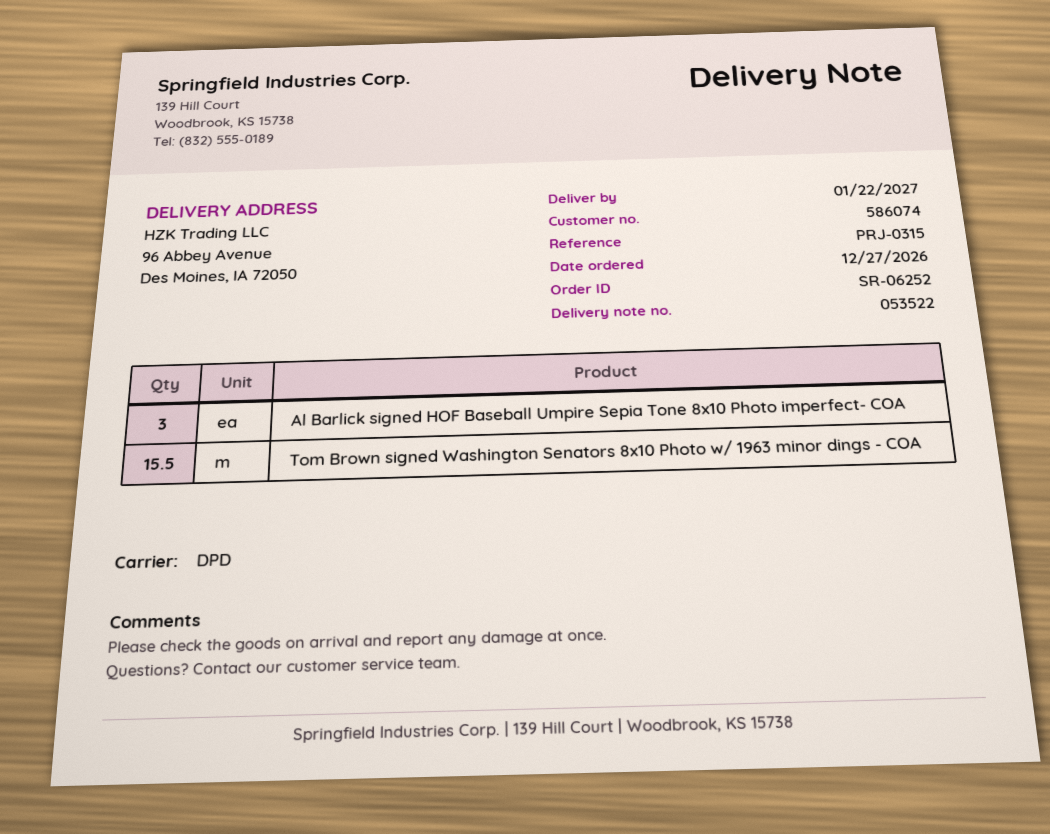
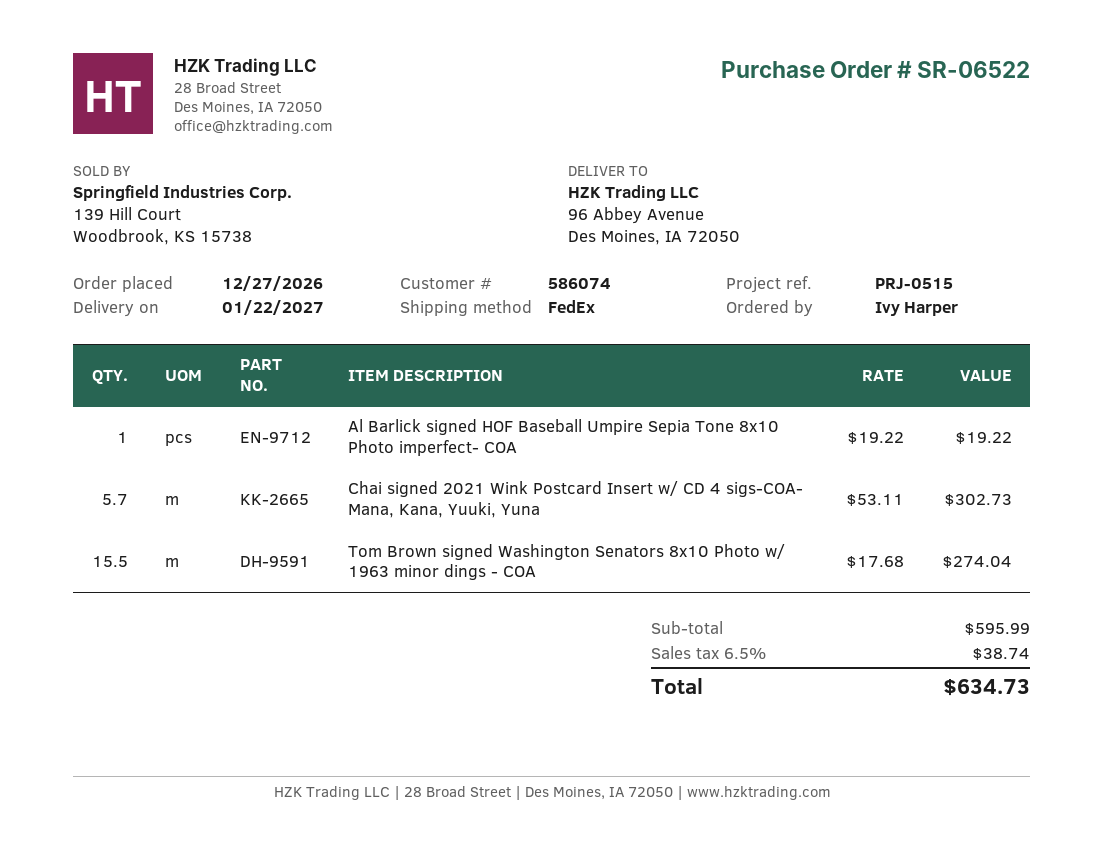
order number: SR-06252 -> SR-06522
reference: PRJ-0315 -> PRJ-0515
shipping method: DPD -> FedEx
Al Barlick signed HOF Baseball Umpire Sepia Tone 8x10 Photo imperfect- COA: 3 -> 1
Chai signed 2021 Wink Postcard Insert w/ CD 4 sigs-COA- Mana, Kana, Yuuki, Yuna: none -> 5.7

